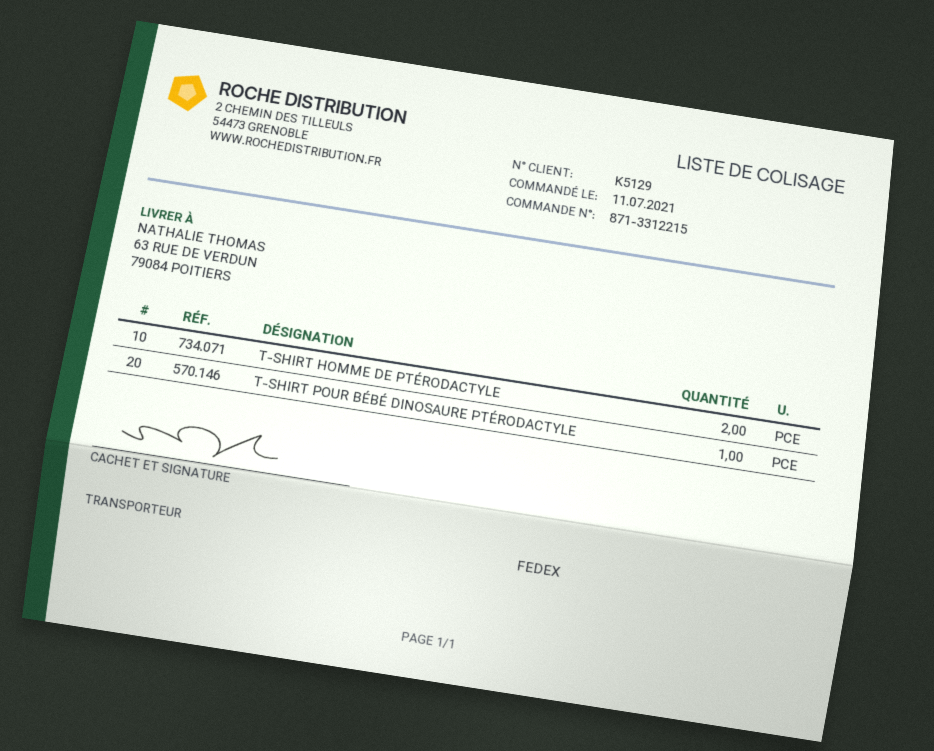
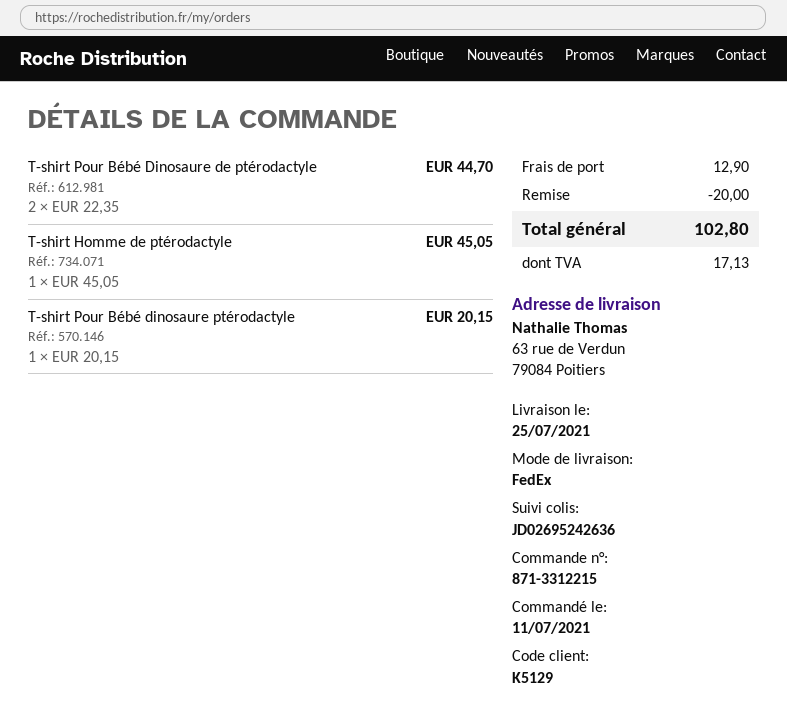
T-SHIRT HOMME DE PTÉRODACTYLE: 2 -> 1
T-shirt Pour Bébé Dinosaure de ptérodactyle: none -> 2

